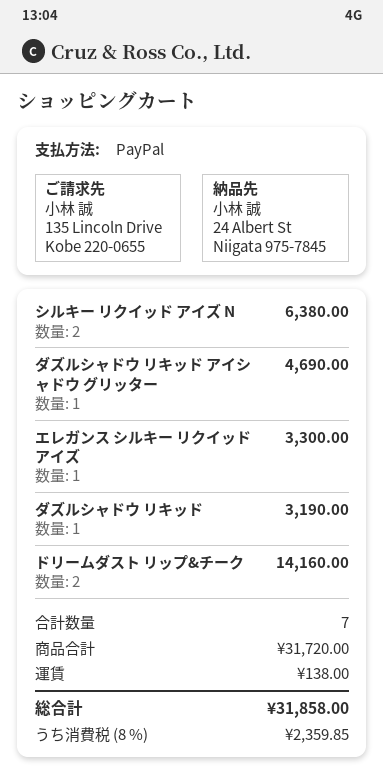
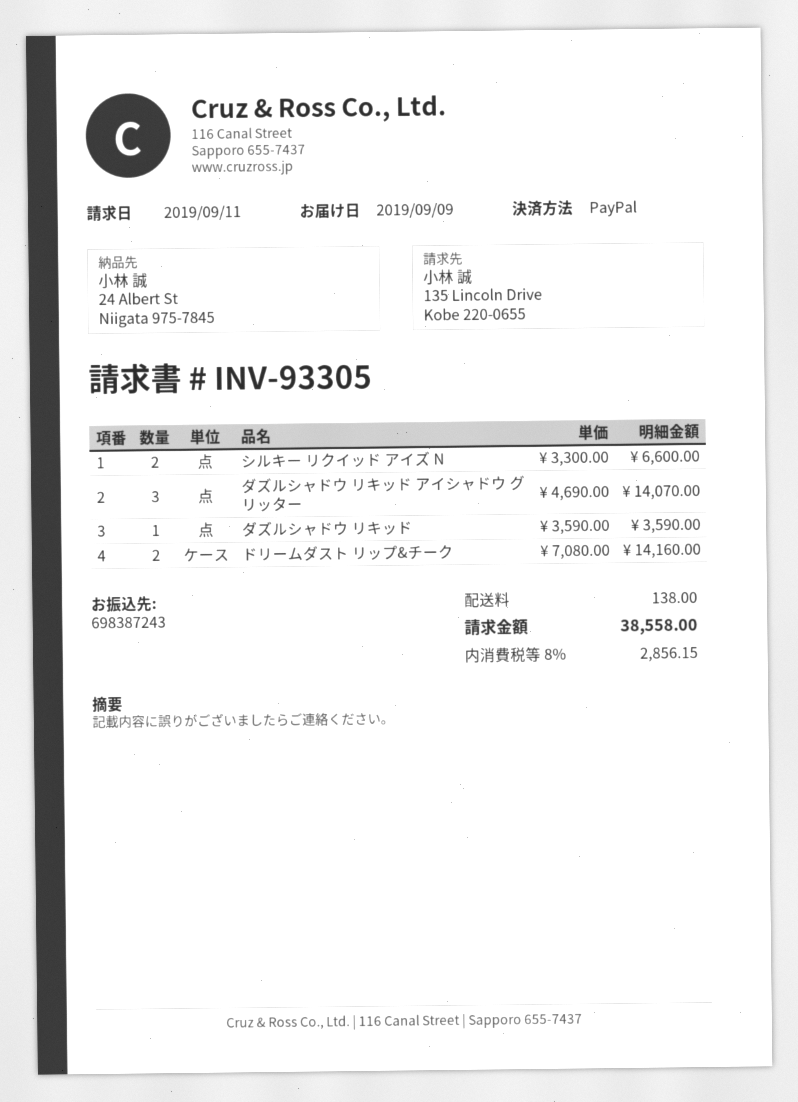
シルキー リクイッド アイズ N: 2 for 6380.00 -> 2 for 6600.00
ダズルシャドウ リキッド アイシャドウ グリッター: 1 for 4690.00 -> 3 for 14070.00
エレガンス シルキー リクイッド アイズ: 1 for 3300.00 -> none
ダズルシャドウ リキッド: 1 for 3190.00 -> 1 for 3590.00
tax: 8% = 2359.85 -> 8% = 2856.15
total: 31858.00 -> 38558.00

